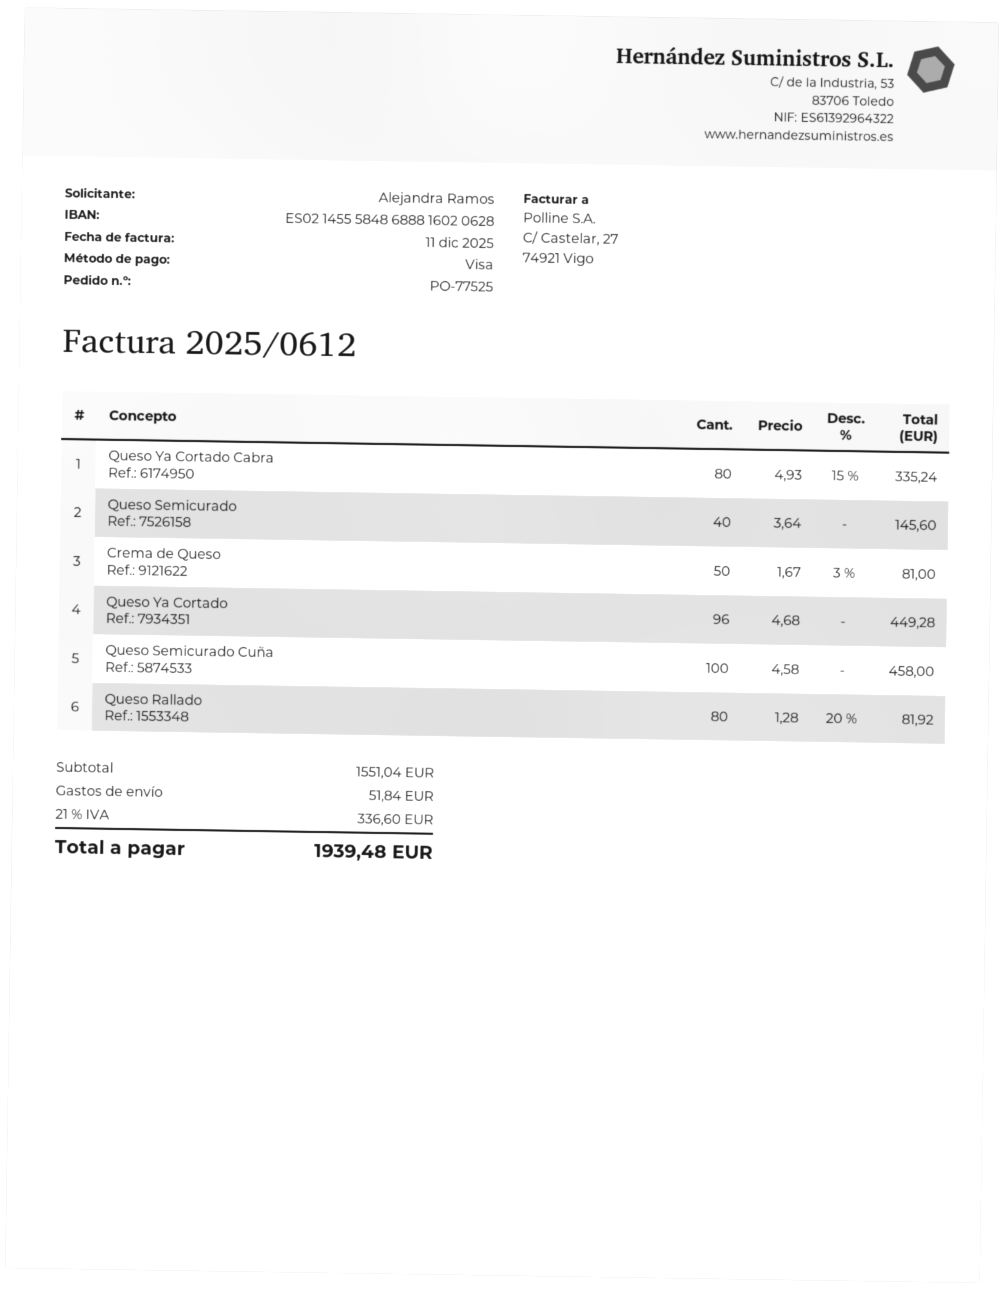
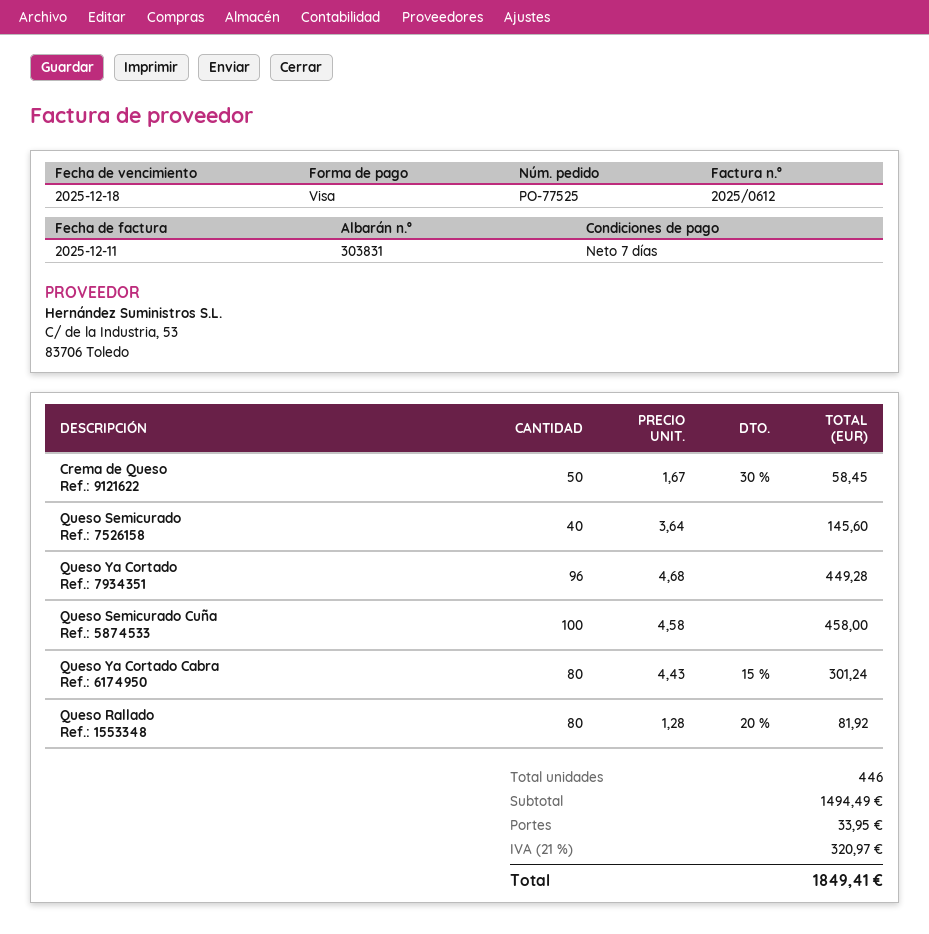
Queso Ya Cortado Cabra: 80 x 4.93 - 15% = 335.24 -> 80 x 4.43 - 15% = 301.24
Crema de Queso: 50 x 1.67 - 3% = 81.00 -> 50 x 1.67 - 30% = 58.45
subtotal: 1551.04 -> 1494.49
shipping: 51.84 -> 33.95
tax: 21% = 336.60 -> 21% = 320.97
total: 1939.48 -> 1849.41

